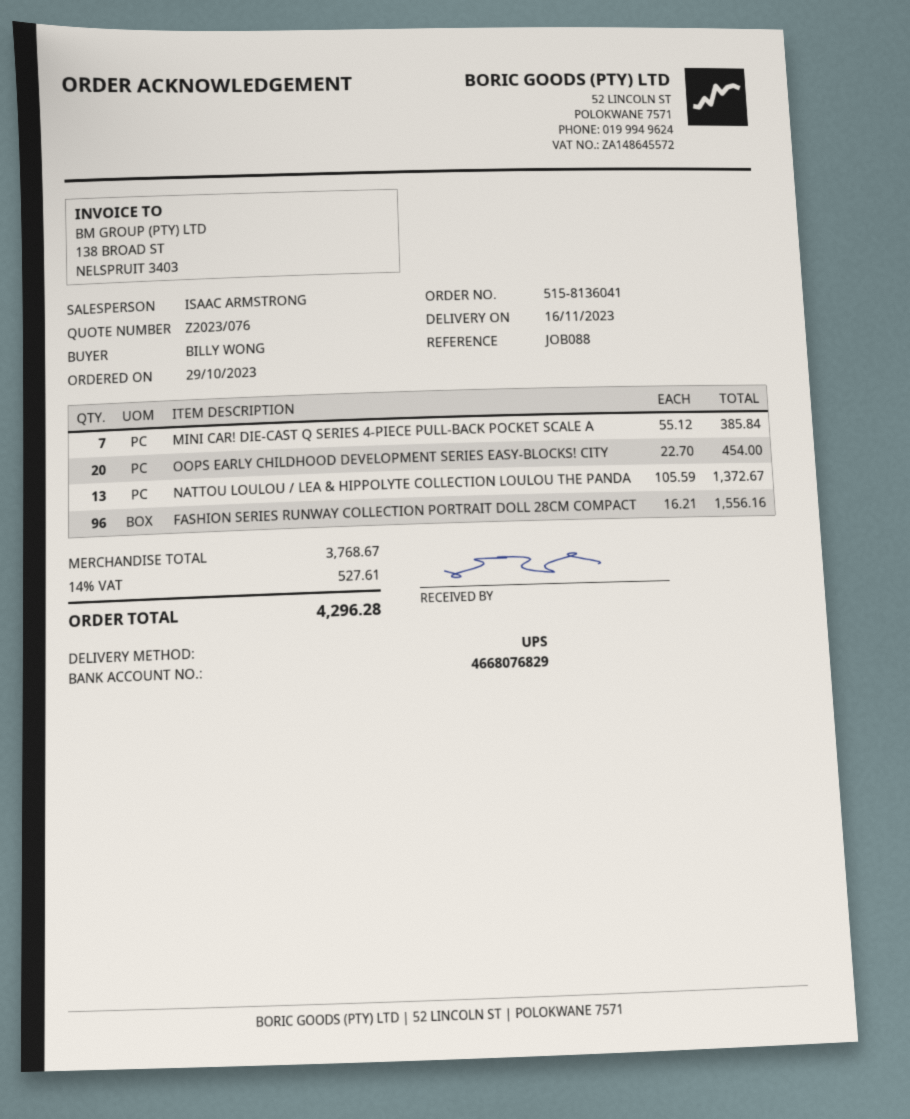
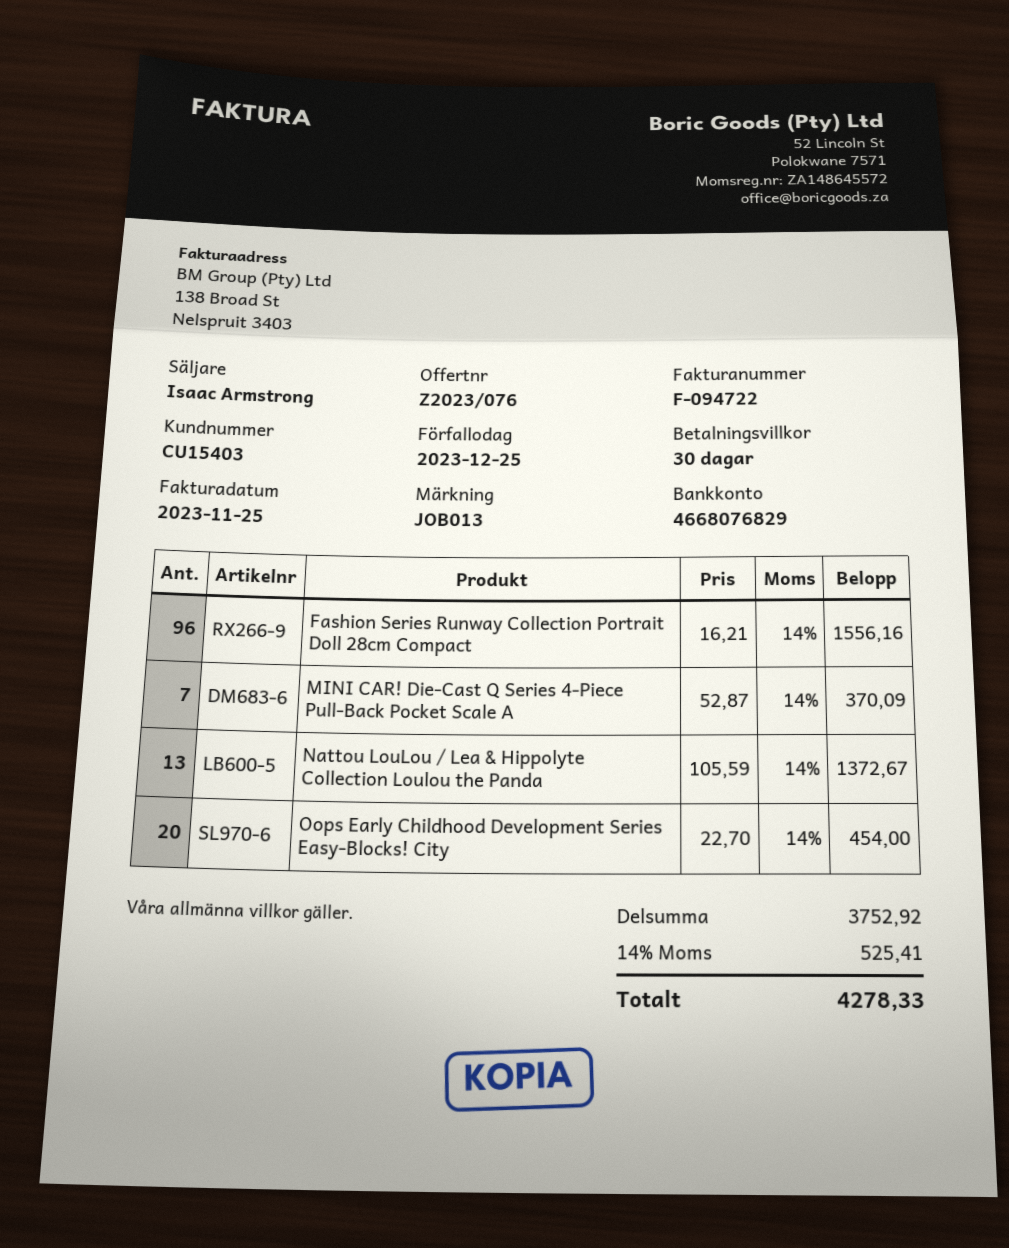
reference: JOB088 -> JOB013
MINI CAR! DIE-CAST Q SERIES 4-PIECE PULL-BACK POCKET SCALE A: 7 x 55.12 = 385.84 -> 7 x 52.87 = 370.09
subtotal: 3768.67 -> 3752.92
tax: 14% = 527.61 -> 14% = 525.41
total: 4296.28 -> 4278.33

